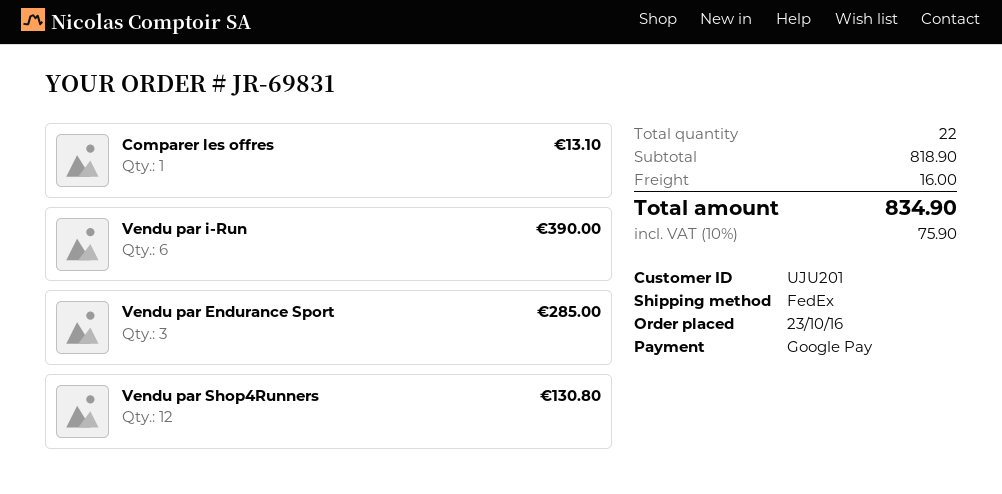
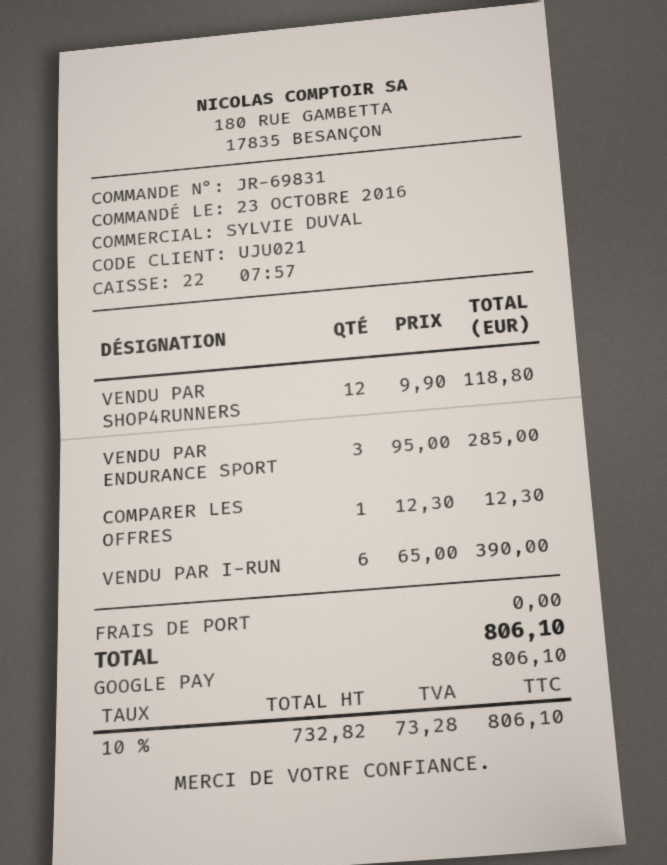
customer number: UJU201 -> UJU021
Comparer les offres: 1 for 13.10 -> 1 for 12.30
Vendu par Shop4Runners: 12 for 130.80 -> 12 for 118.80
shipping: 16.00 -> 0.00
tax: 10% = 75.90 -> 10% = 73.28
total: 834.90 -> 806.10

